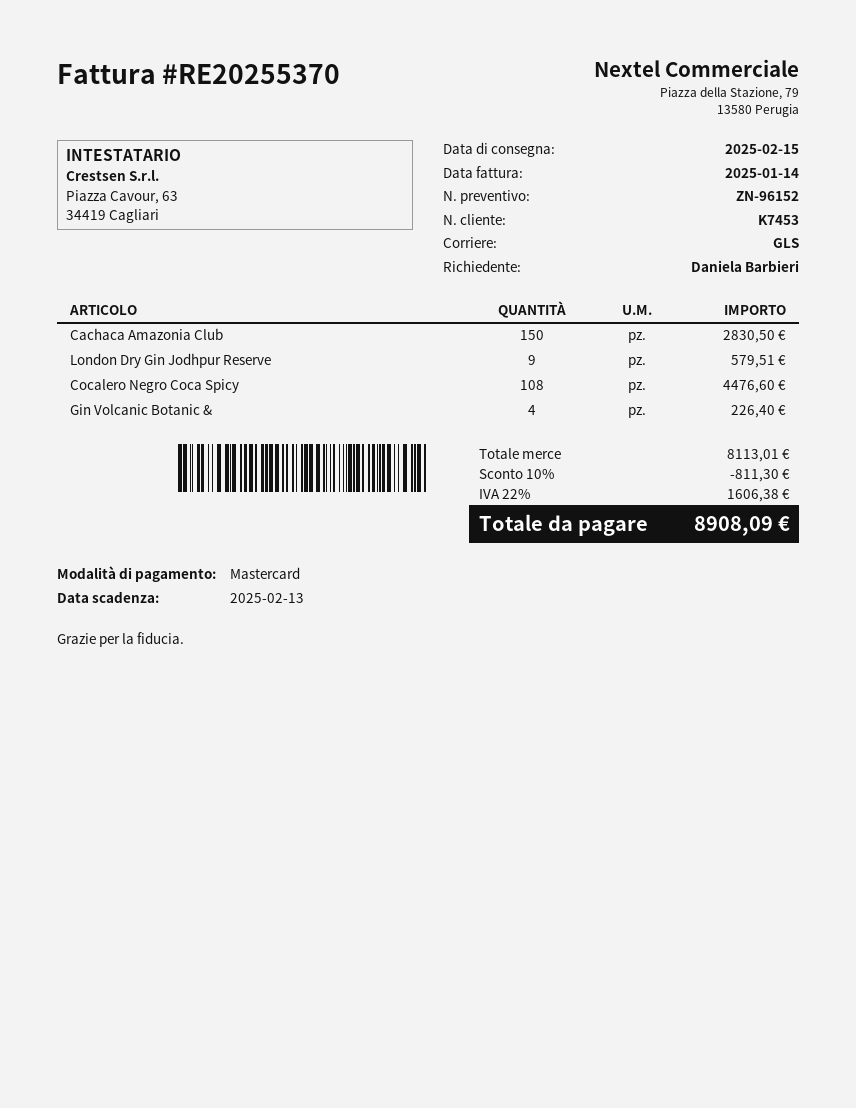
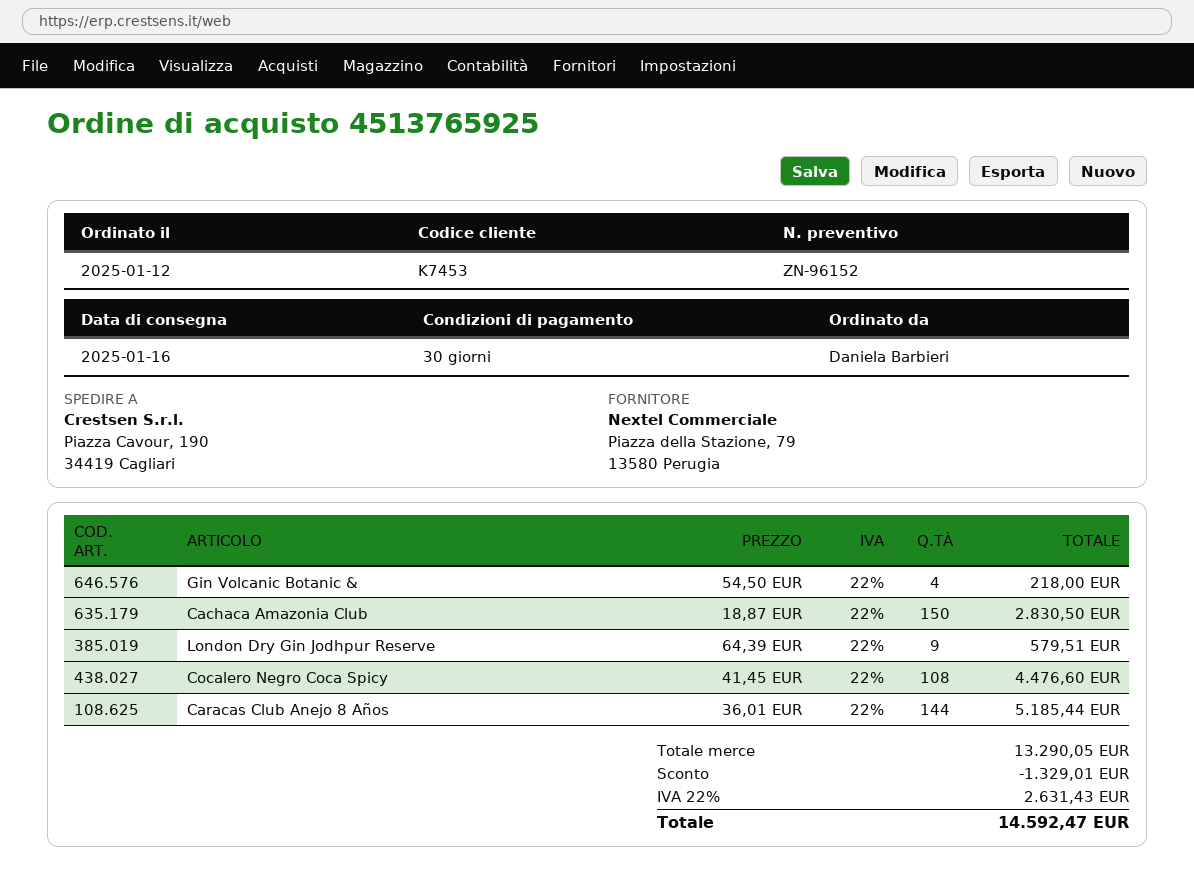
delivery date: 2025-02-15 -> 2025-01-16
Gin Volcanic Botanic &: 4 for 226.40 -> 4 for 218.00
Caracas Club Anejo 8 Años: none -> 144 for 5185.44
subtotal: 8113.01 -> 13290.05
discount: 811.30 -> 1329.01
tax: 22% = 1606.38 -> 22% = 2631.43
total: 8908.09 -> 14592.47

